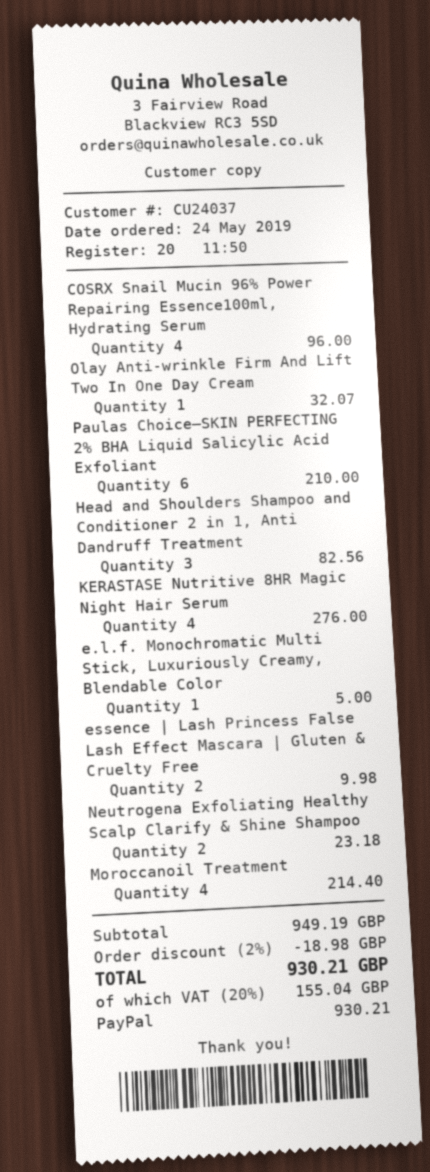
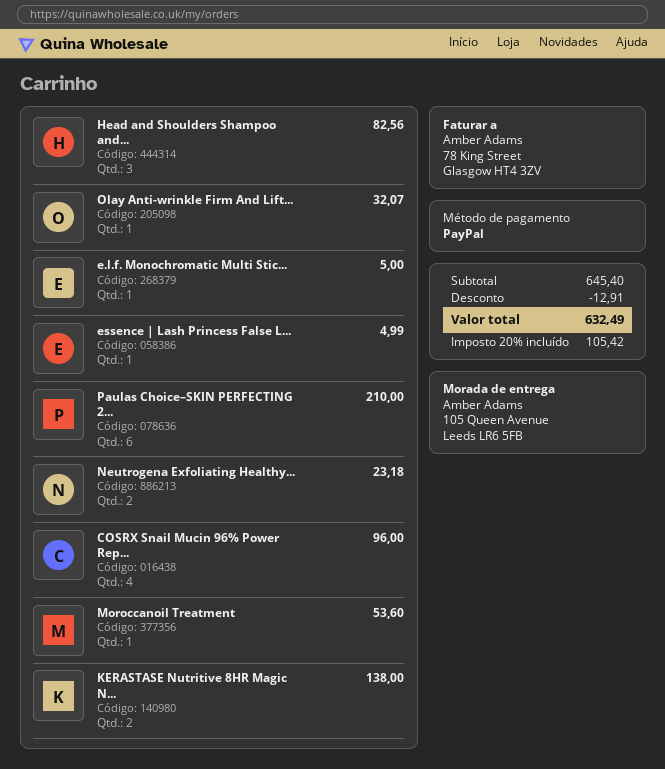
KERASTASE Nutritive 8HR Magic Night Hair Serum: 4 for 276.00 -> 2 for 138.00
essence | Lash Princess False Lash Effect Mascara | Gluten & Cruelty Free: 2 for 9.98 -> 1 for 4.99
Moroccanoil Treatment: 4 for 214.40 -> 1 for 53.60
subtotal: 949.19 -> 645.40
discount: 18.98 -> 12.91
tax: 20% = 155.04 -> 20% = 105.42
total: 930.21 -> 632.49

